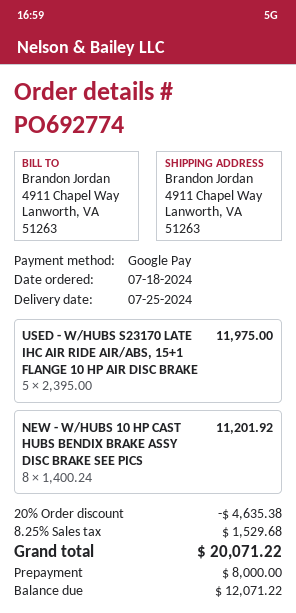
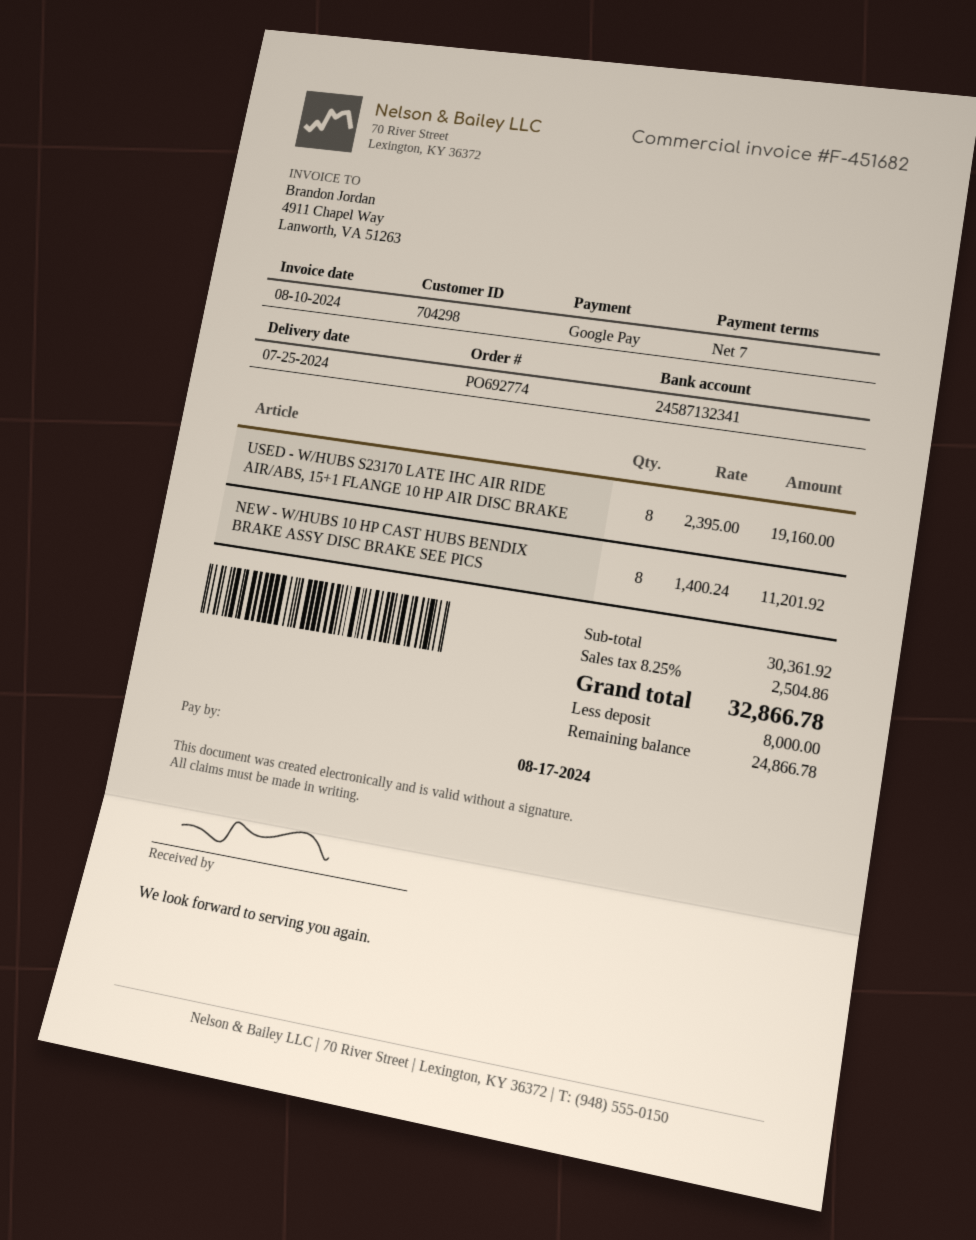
USED - W/HUBS S23170 LATE IHC AIR RIDE AIR/ABS, 15+1 FLANGE 10 HP AIR DISC BRAKE: 5 x 2395.00 = 11975.00 -> 8 x 2395.00 = 19160.00
discount: 20% = 4635.38 -> none
tax: 8.25% = 1529.68 -> 8.25% = 2504.86
total: 20071.22 -> 32866.78
balance: 12071.22 -> 24866.78

